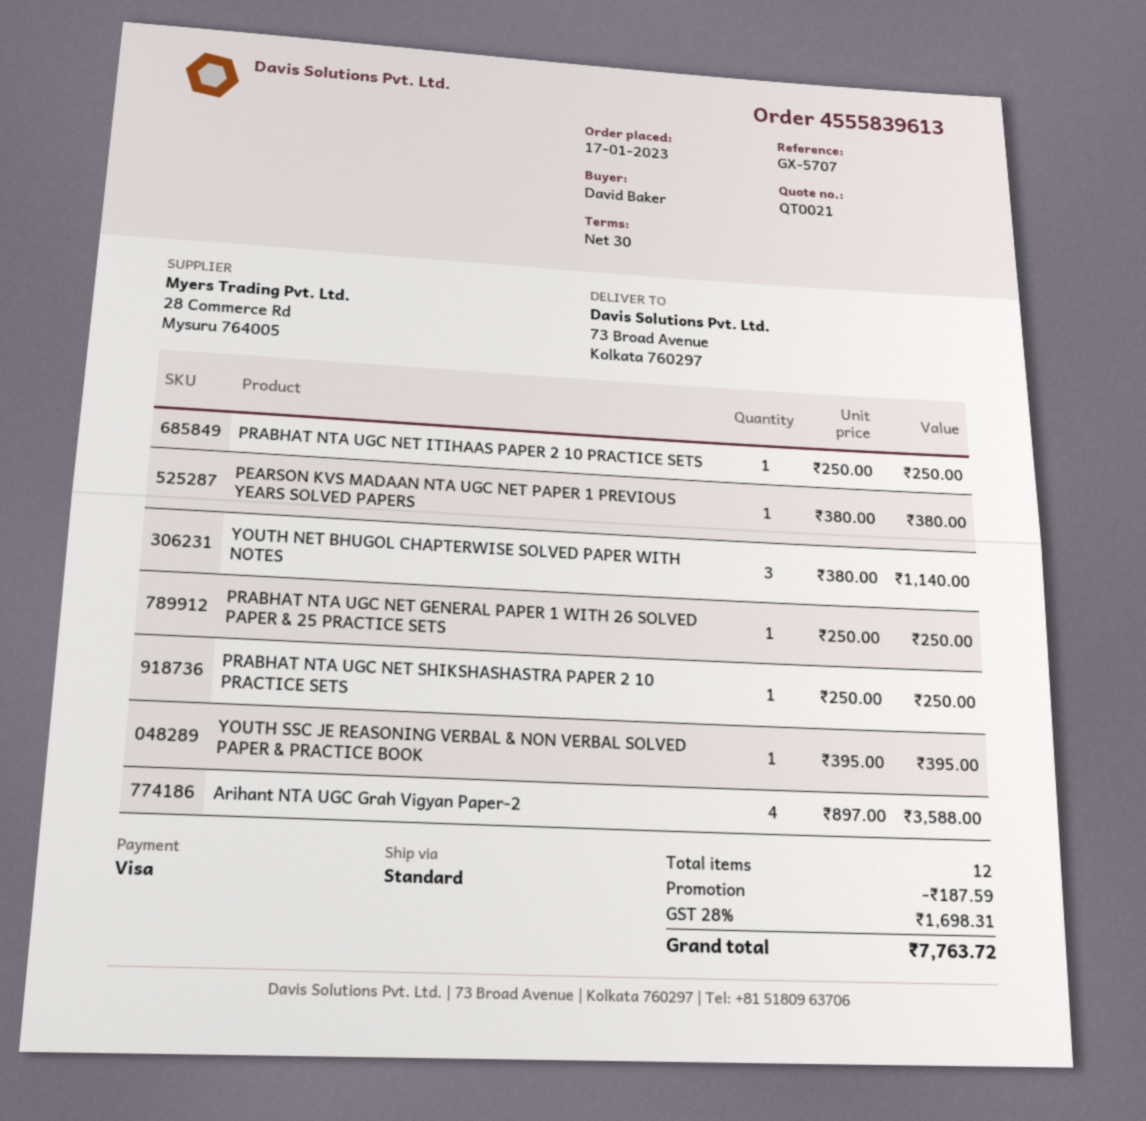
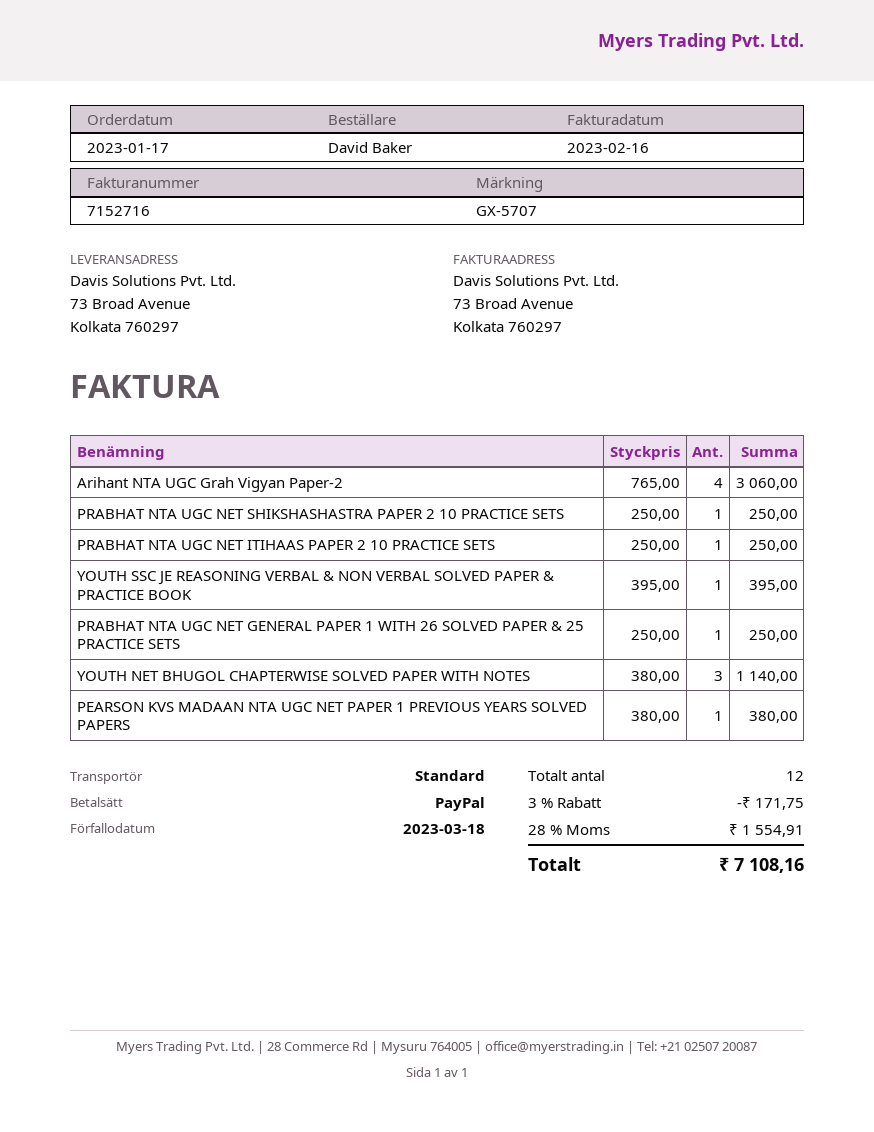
payment method: Visa -> PayPal
Arihant NTA UGC Grah Vigyan Paper-2: 4 x 897.00 = 3588.00 -> 4 x 765.00 = 3060.00
discount: 187.59 -> 171.75
tax: 28% = 1698.31 -> 28% = 1554.91
total: 7763.72 -> 7108.16

